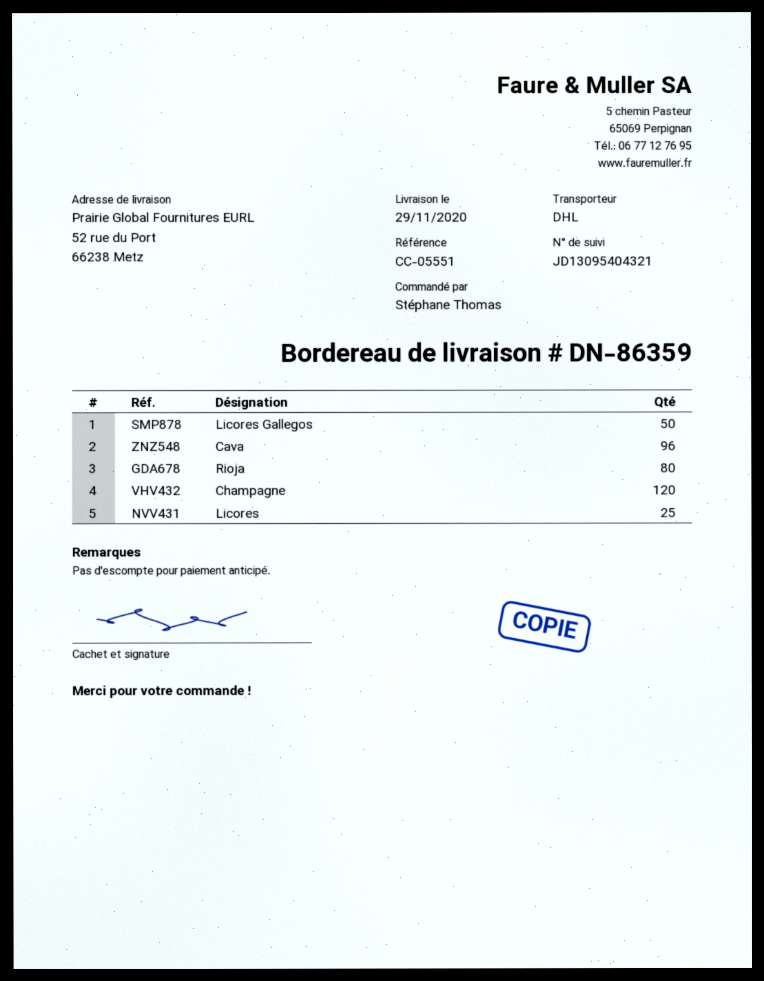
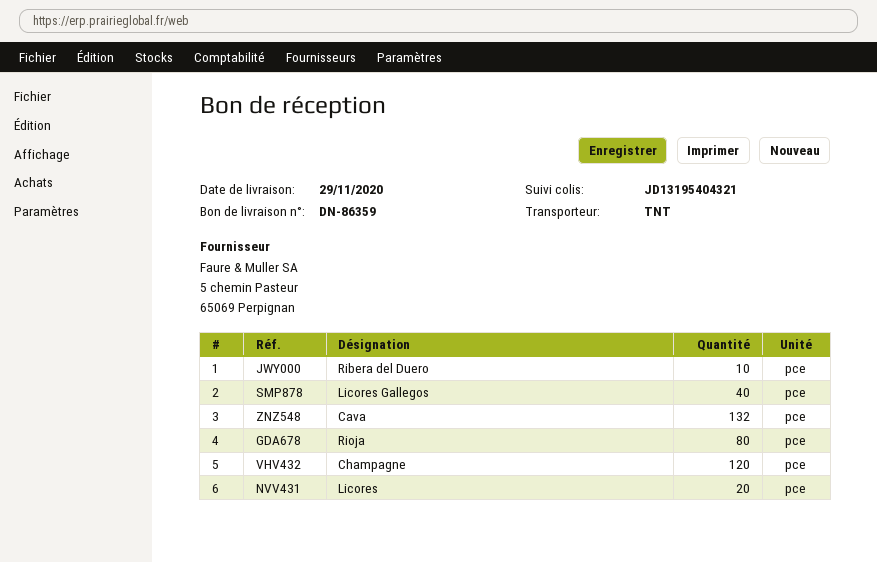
shipping method: DHL -> TNT
tracking number: JD13095404321 -> JD13195404321
Licores Gallegos: 50 -> 40
Cava: 96 -> 132
Licores: 25 -> 20
Ribera del Duero: none -> 10

